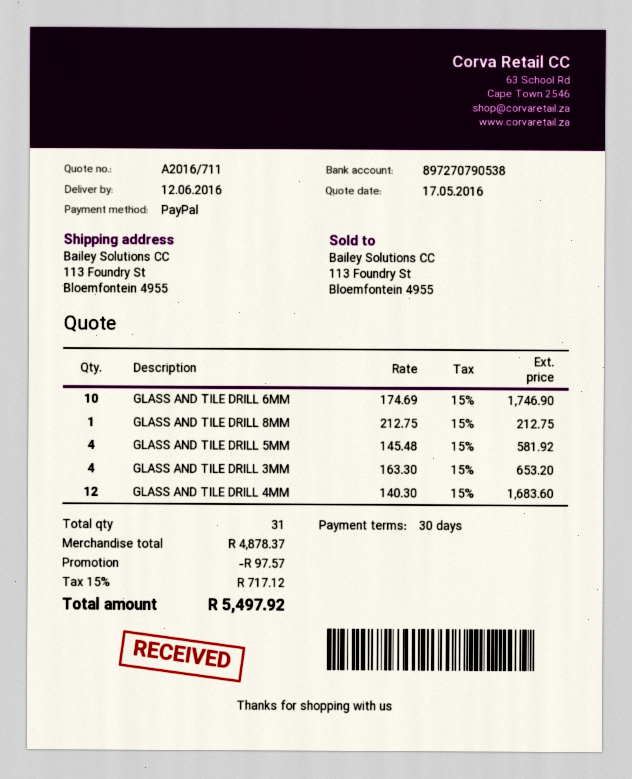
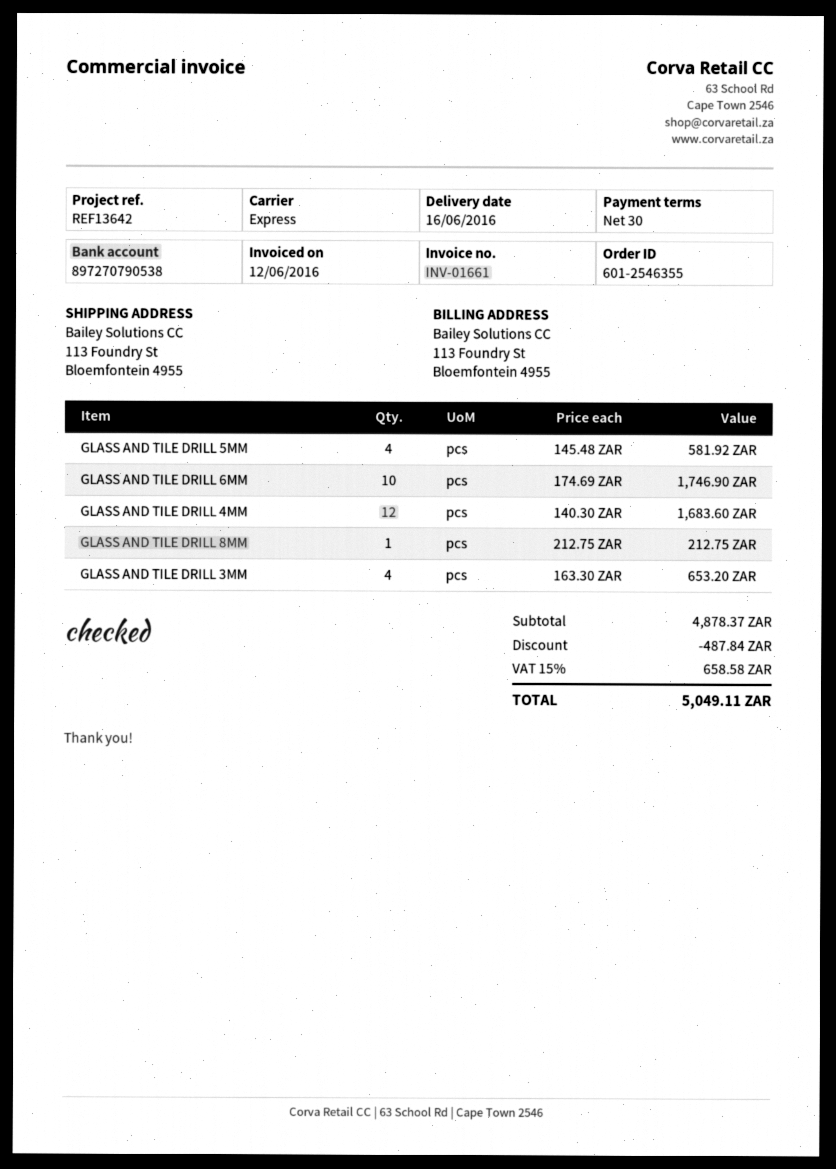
delivery date: 2016-06-12 -> 2016-06-16
discount: 97.57 -> 487.84
tax: 15% = 717.12 -> 15% = 658.58
total: 5497.92 -> 5049.11

